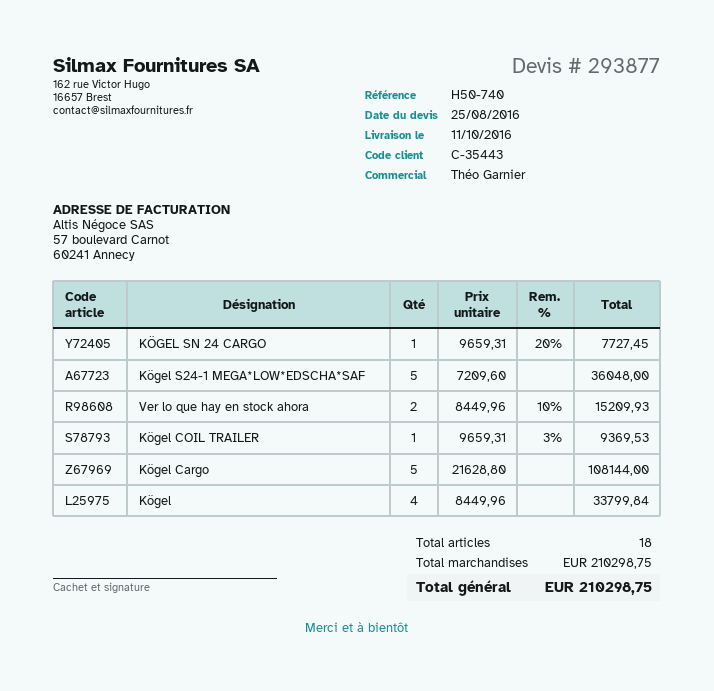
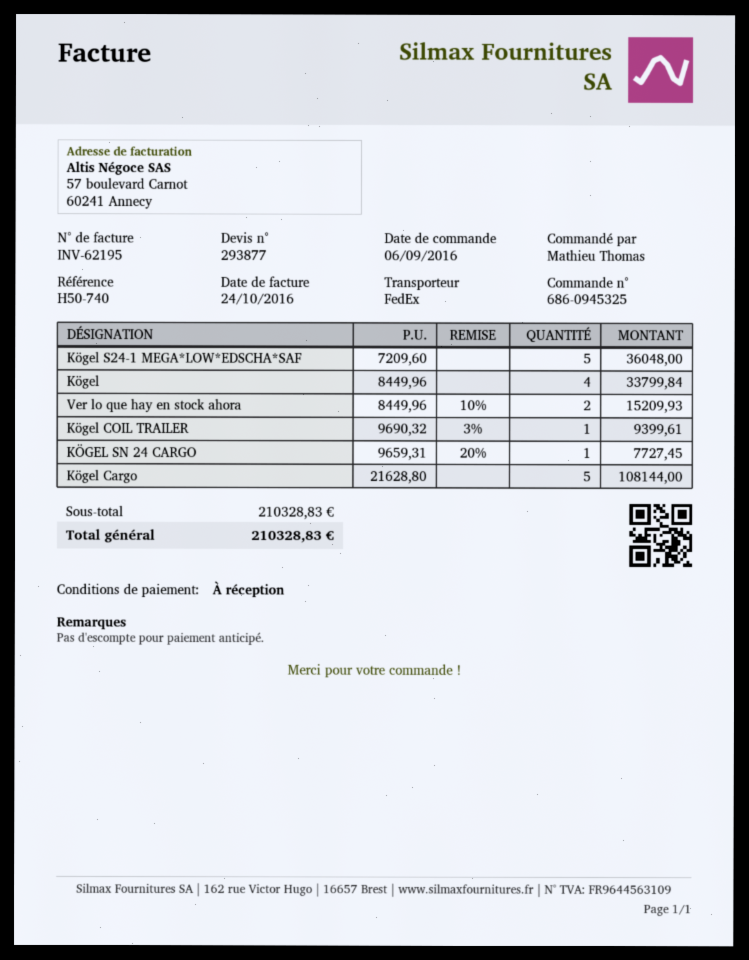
Kögel COIL TRAILER: 1 x 9659.31 - 3% = 9369.53 -> 1 x 9690.32 - 3% = 9399.61
subtotal: 210298.75 -> 210328.83
total: 210298.75 -> 210328.83

